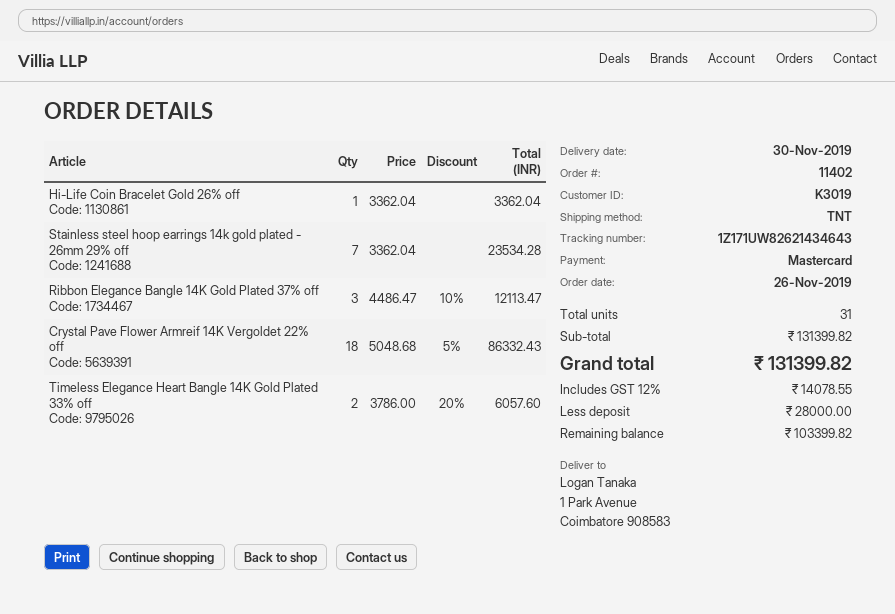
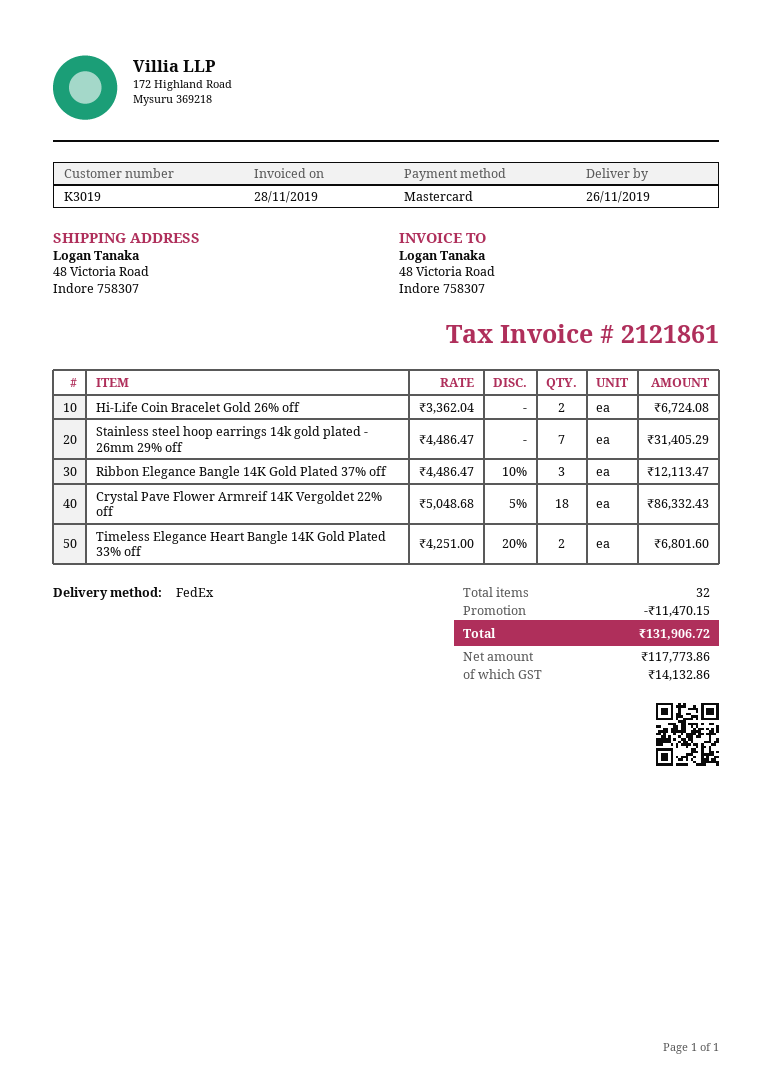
delivery date: 2019-11-30 -> 2019-11-26
shipping method: TNT -> FedEx
ship to: 1 Park Avenue, Coimbatore 908583 -> 48 Victoria Road, Indore 758307
Hi-Life Coin Bracelet Gold 26% off: 1 x 3362.04 = 3362.04 -> 2 x 3362.04 = 6724.08
Stainless steel hoop earrings 14k gold plated - 26mm 29% off: 7 x 3362.04 = 23534.28 -> 7 x 4486.47 = 31405.29
Timeless Elegance Heart Bangle 14K Gold Plated 33% off: 2 x 3786.00 - 20% = 6057.60 -> 2 x 4251.00 - 20% = 6801.60
total quantity: 31 -> 32
discount: none -> 11470.15
tax: 14078.55 -> 14132.86
total: 131399.82 -> 131906.72

